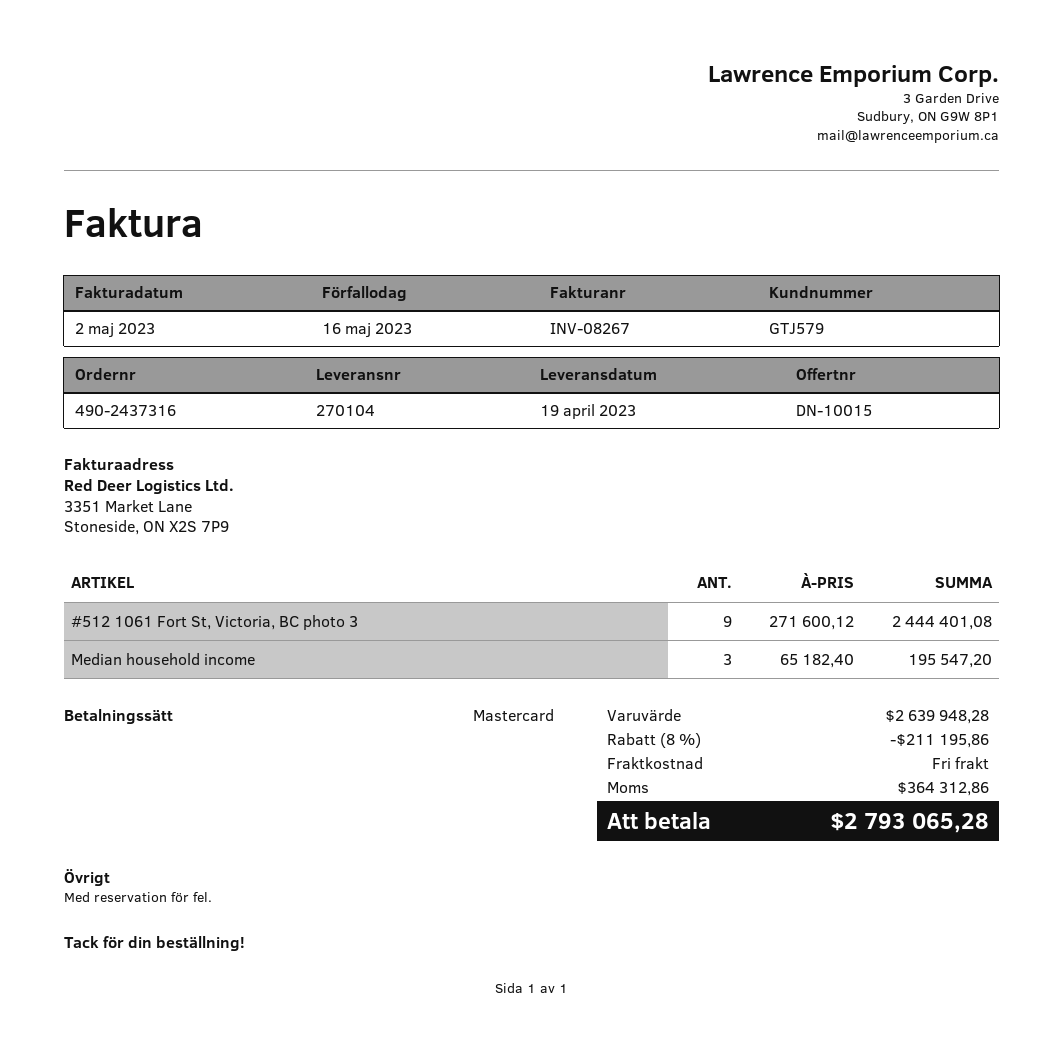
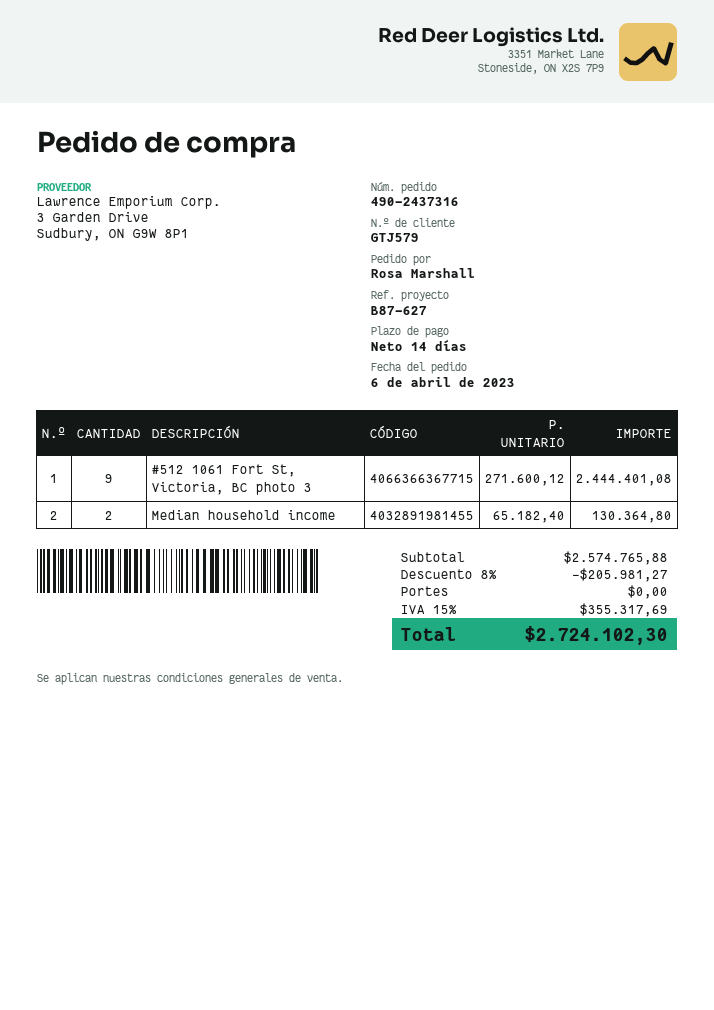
Median household income: 3 x 65182.40 = 195547.20 -> 2 x 65182.40 = 130364.80
subtotal: 2639948.28 -> 2574765.88
discount: 8% = 211195.86 -> 8% = 205981.27
tax: 364312.86 -> 355317.69
total: 2793065.28 -> 2724102.30

